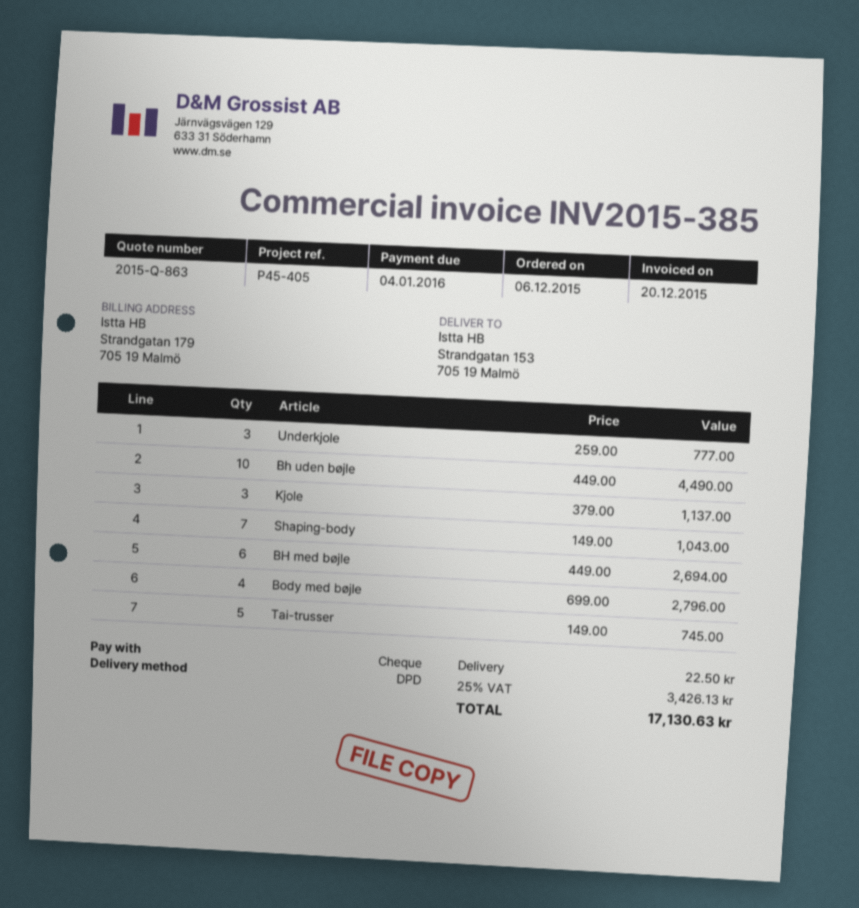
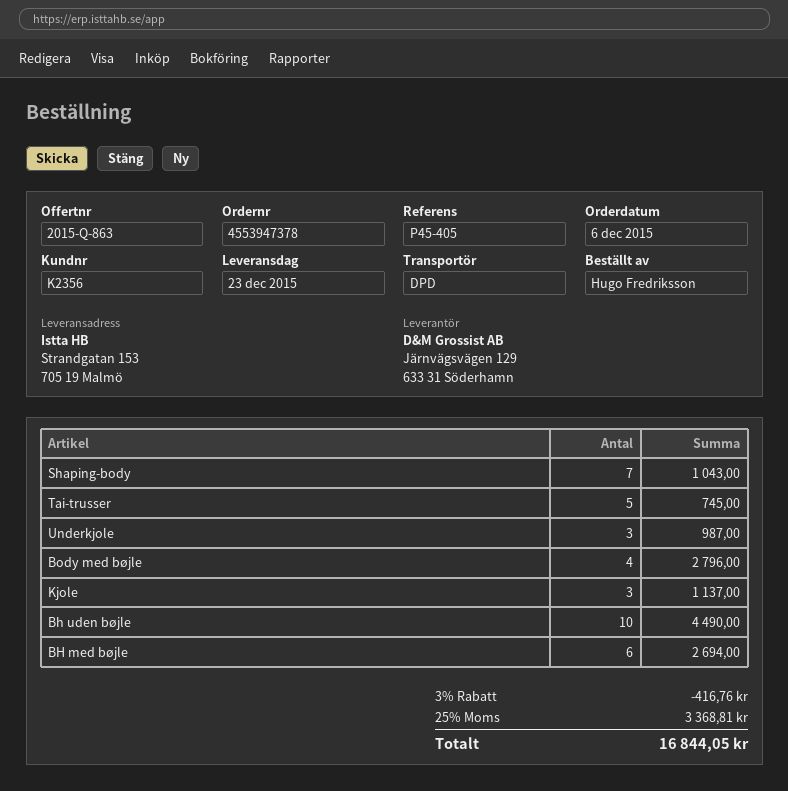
Underkjole: 3 for 777.00 -> 3 for 987.00
discount: none -> 3% = 416.76
shipping: 22.50 -> none
tax: 25% = 3426.13 -> 25% = 3368.81
total: 17130.63 -> 16844.05

